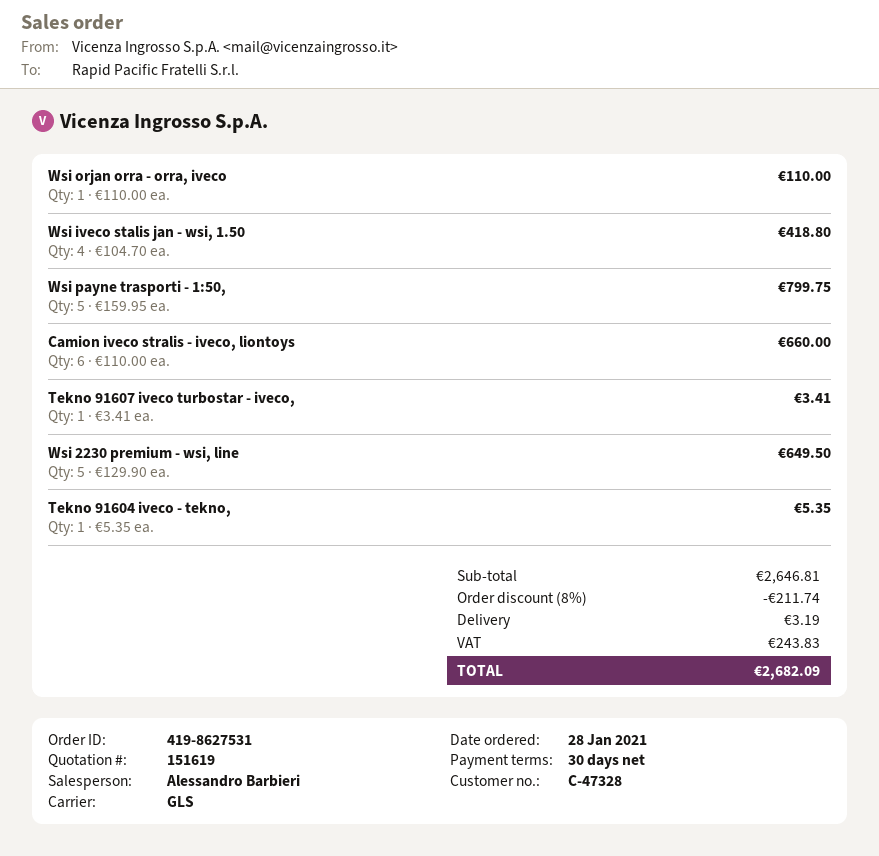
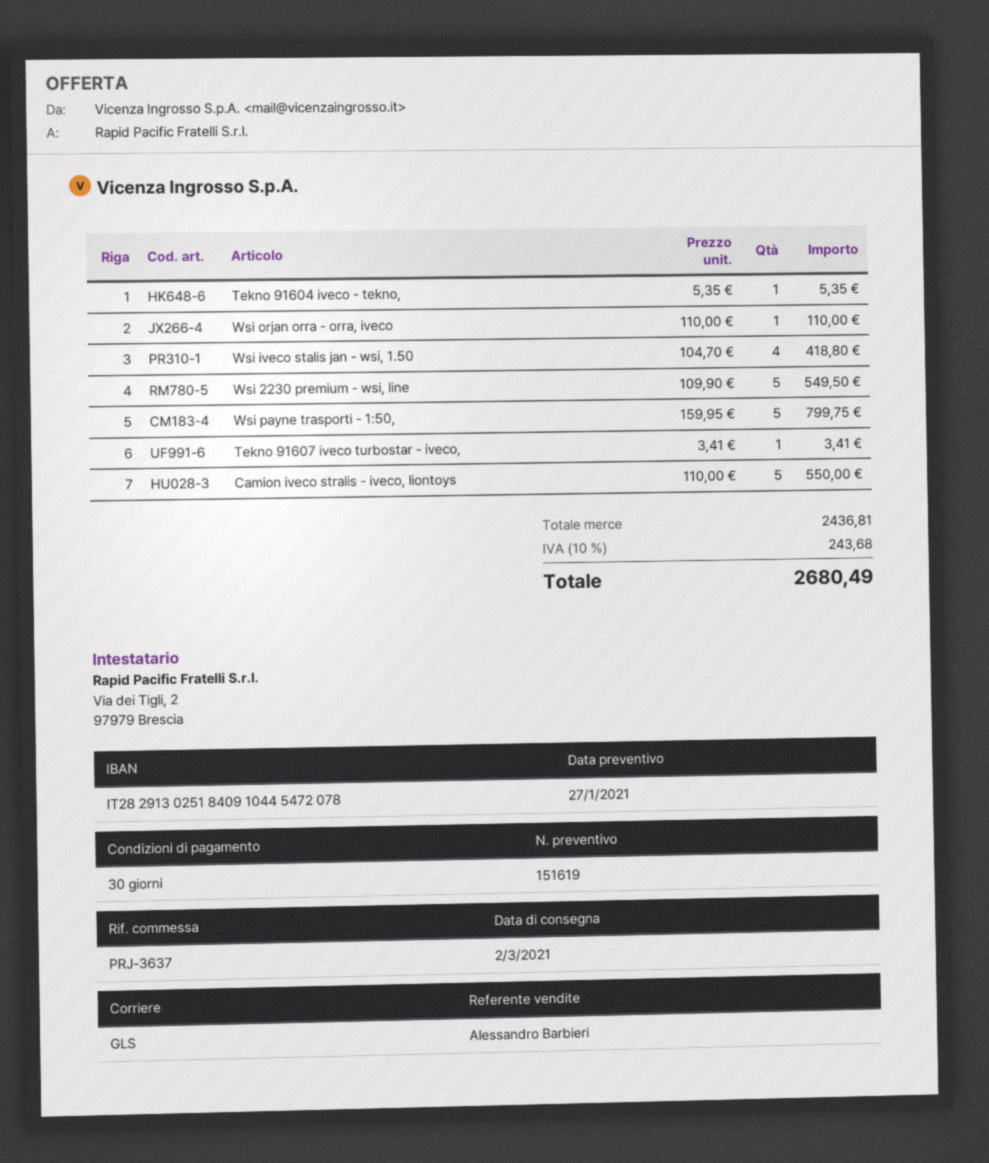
Camion iveco stralis - iveco, liontoys: 6 x 110.00 = 660.00 -> 5 x 110.00 = 550.00
Wsi 2230 premium - wsi, line: 5 x 129.90 = 649.50 -> 5 x 109.90 = 549.50
subtotal: 2646.81 -> 2436.81
discount: 8% = 211.74 -> none
shipping: 3.19 -> none
tax: 243.83 -> 243.68
total: 2682.09 -> 2680.49

